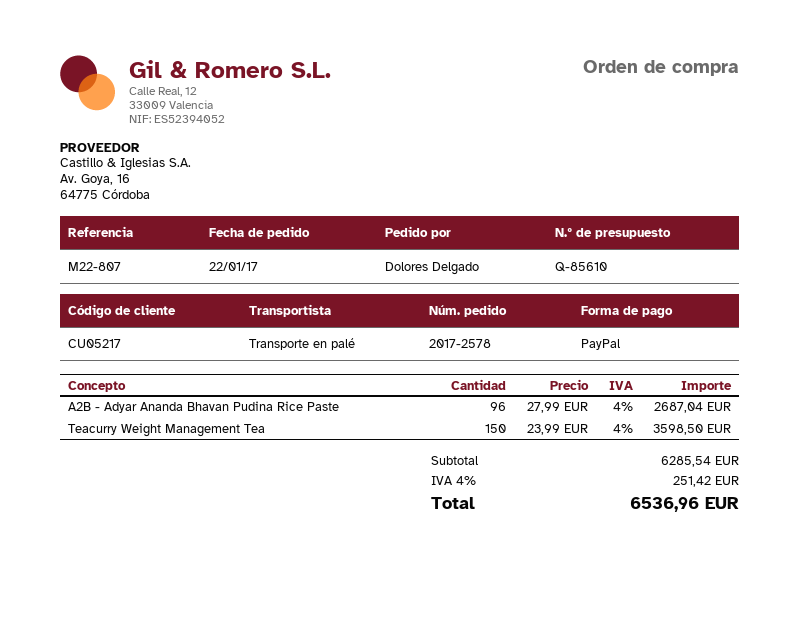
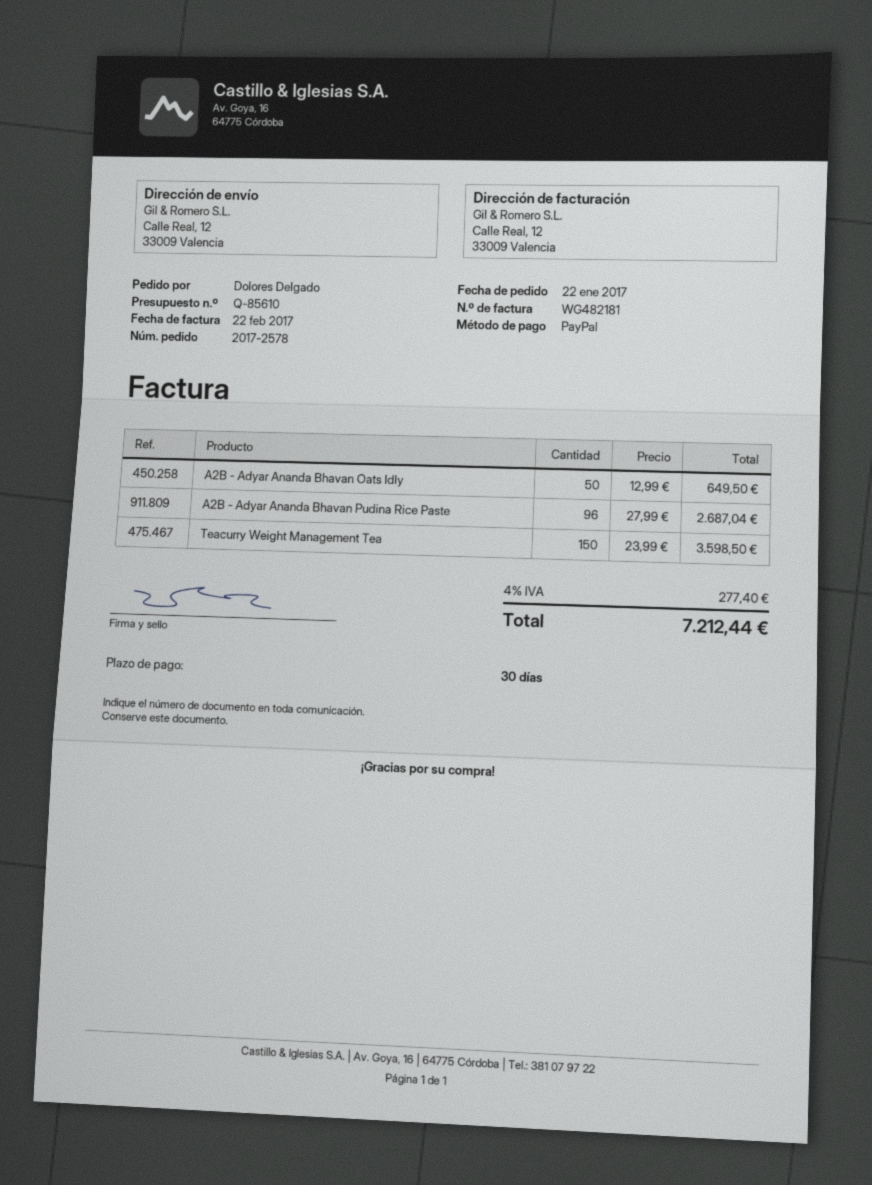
A2B - Adyar Ananda Bhavan Oats Idly: none -> 50 x 12.99 = 649.50
tax: 4% = 251.42 -> 4% = 277.40
total: 6536.96 -> 7212.44

